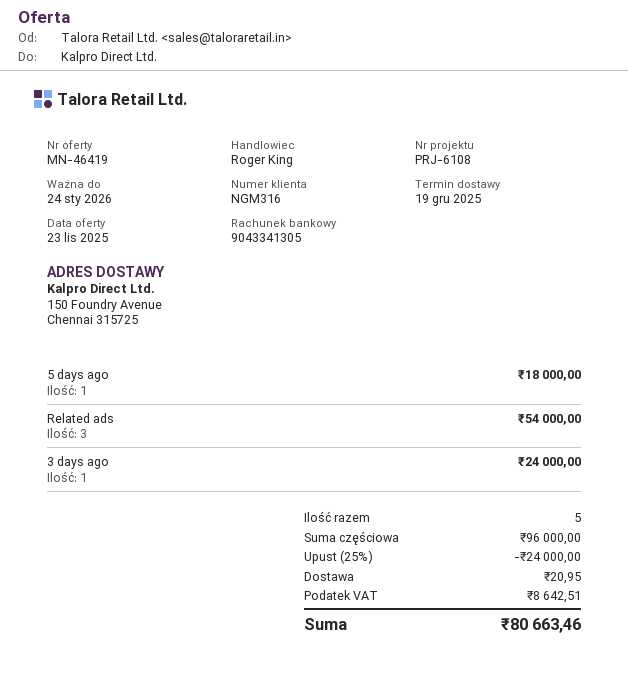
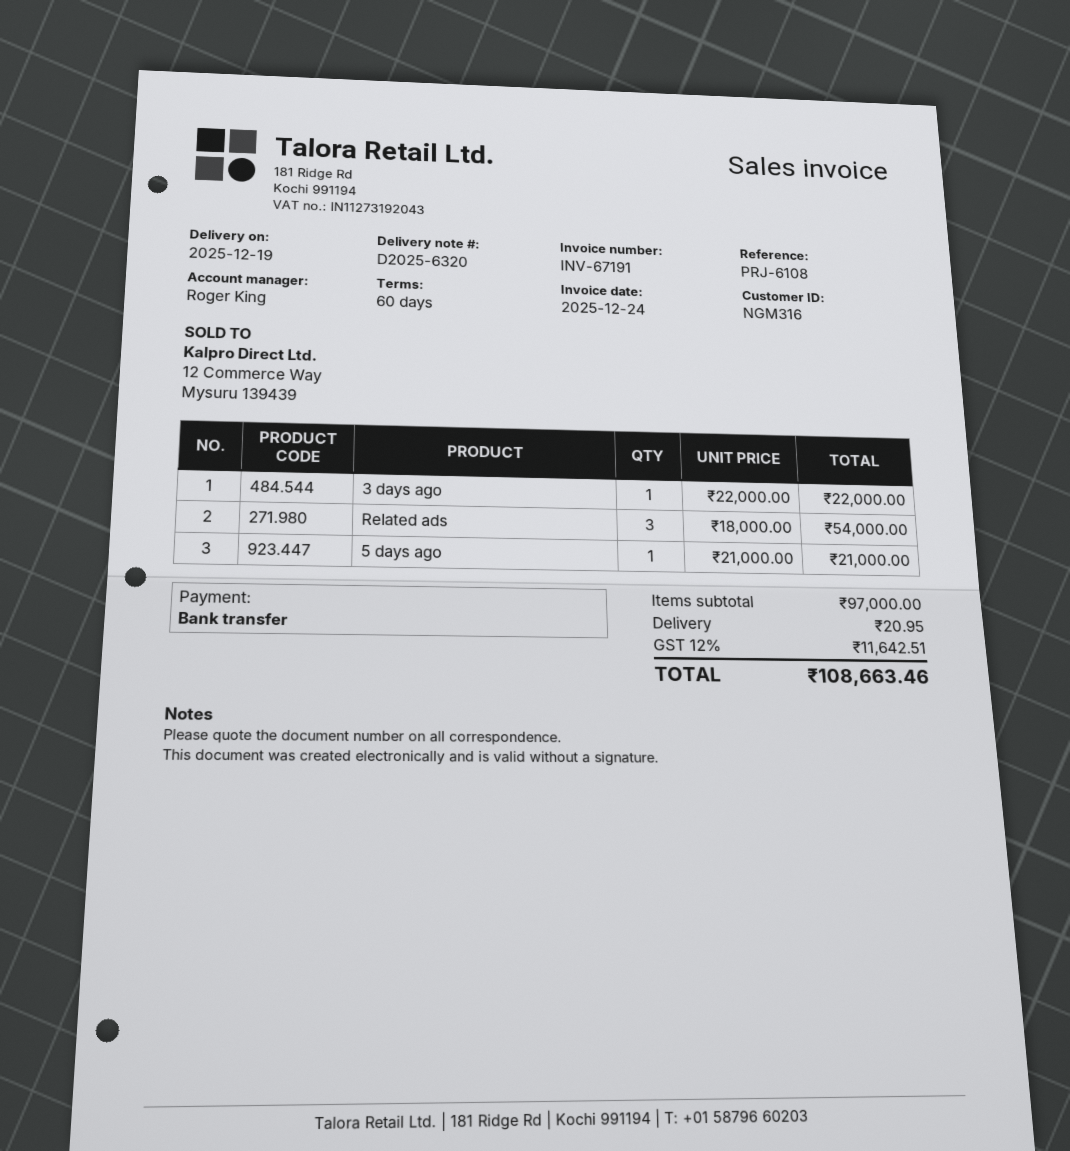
5 days ago: 1 for 18000.00 -> 1 for 21000.00
3 days ago: 1 for 24000.00 -> 1 for 22000.00
subtotal: 96000.00 -> 97000.00
discount: 25% = 24000.00 -> none
tax: 8642.51 -> 11642.51
total: 80663.46 -> 108663.46

